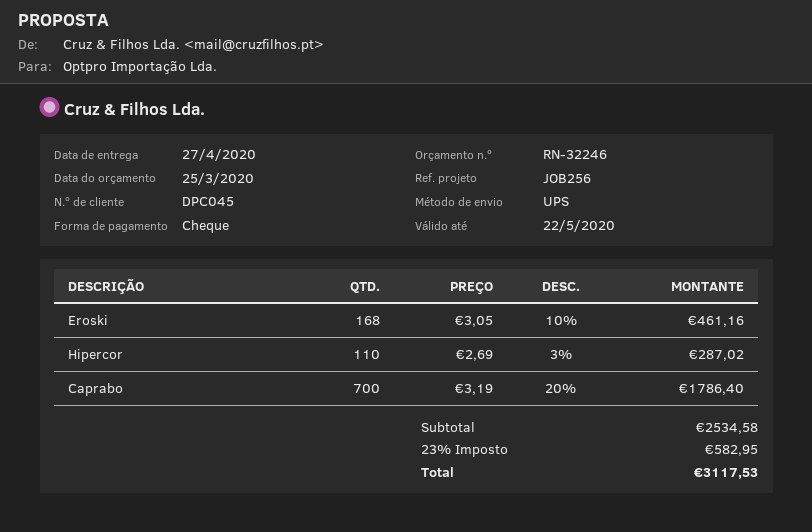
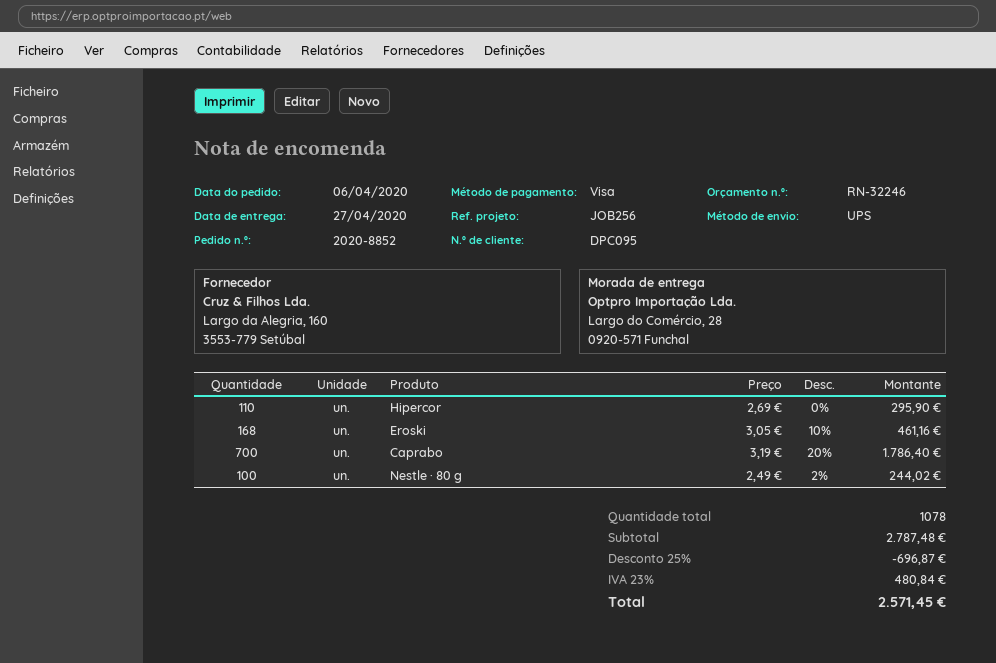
customer number: DPC045 -> DPC095
payment method: cheque -> Visa
Hipercor: 110 x 2.69 - 3% = 287.02 -> 110 x 2.69 = 295.90
Nestle · 80 g: none -> 100 x 2.49 - 2% = 244.02
subtotal: 2534.58 -> 2787.48
discount: none -> 25% = 696.87
tax: 23% = 582.95 -> 23% = 480.84
total: 3117.53 -> 2571.45

